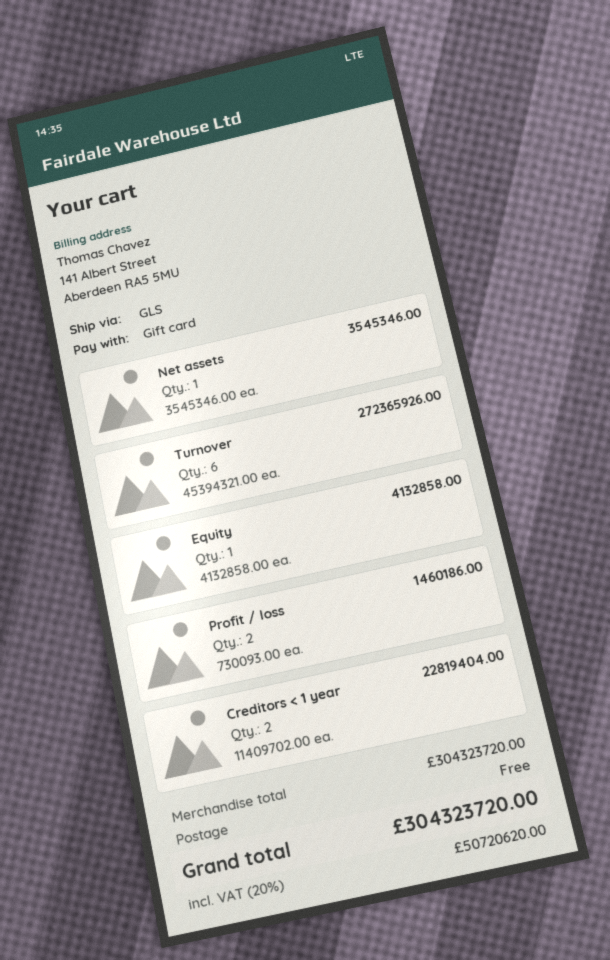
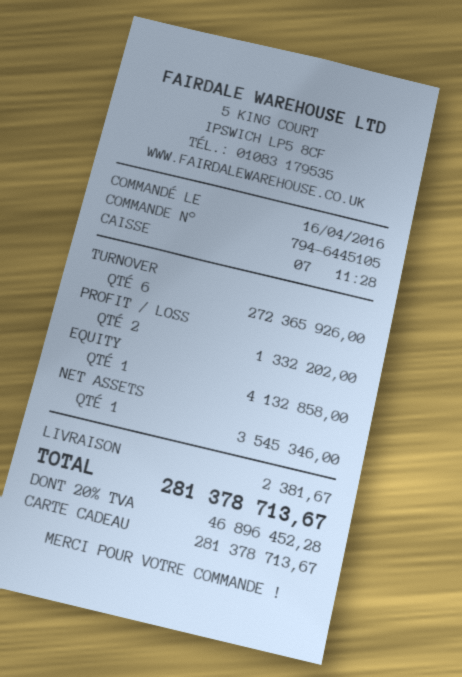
Profit / loss: 2 for 1460186.00 -> 2 for 1332202.00
Creditors < 1 year: 2 for 22819404.00 -> none
shipping: 0.00 -> 2381.67
tax: 20% = 50720620.00 -> 20% = 46896452.28
total: 304323720.00 -> 281378713.67

